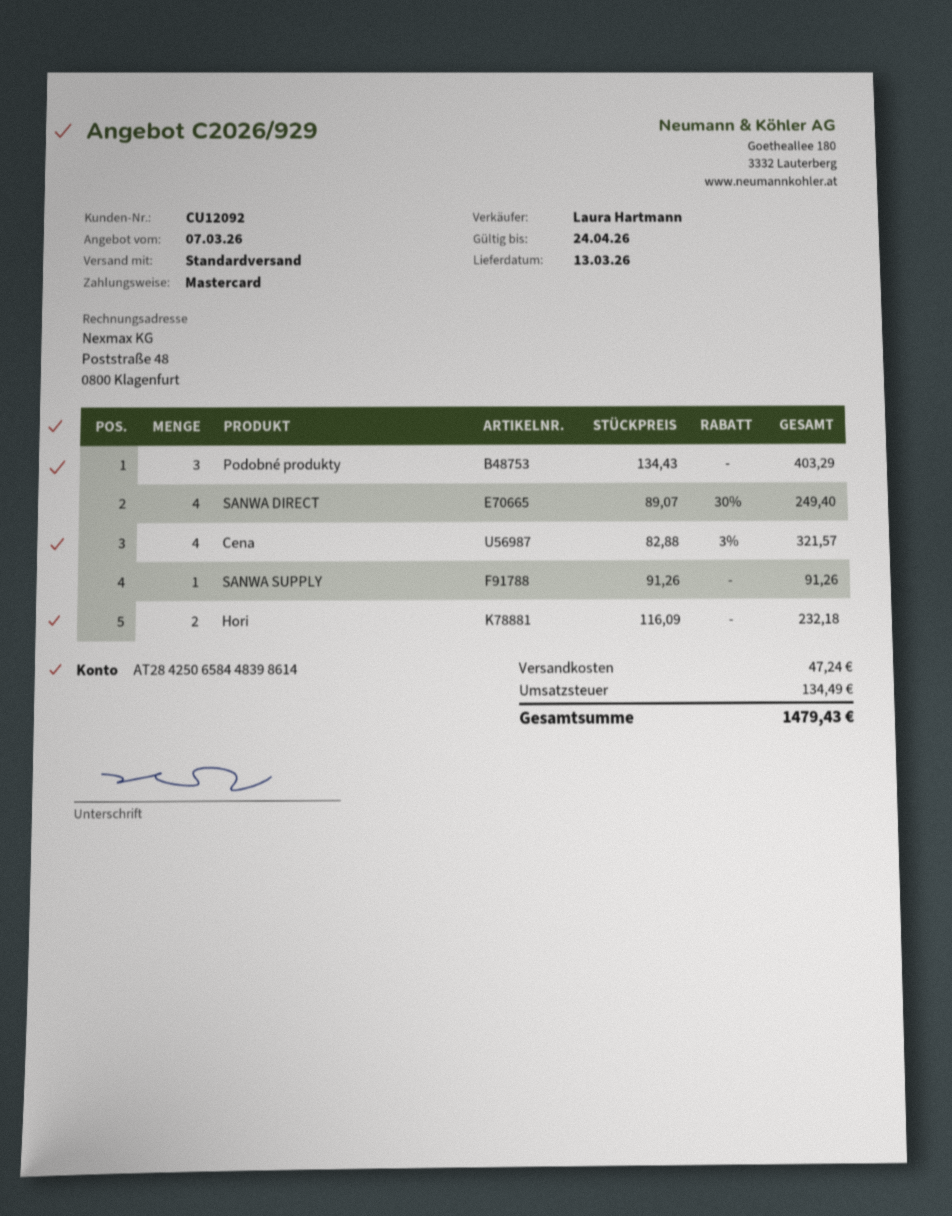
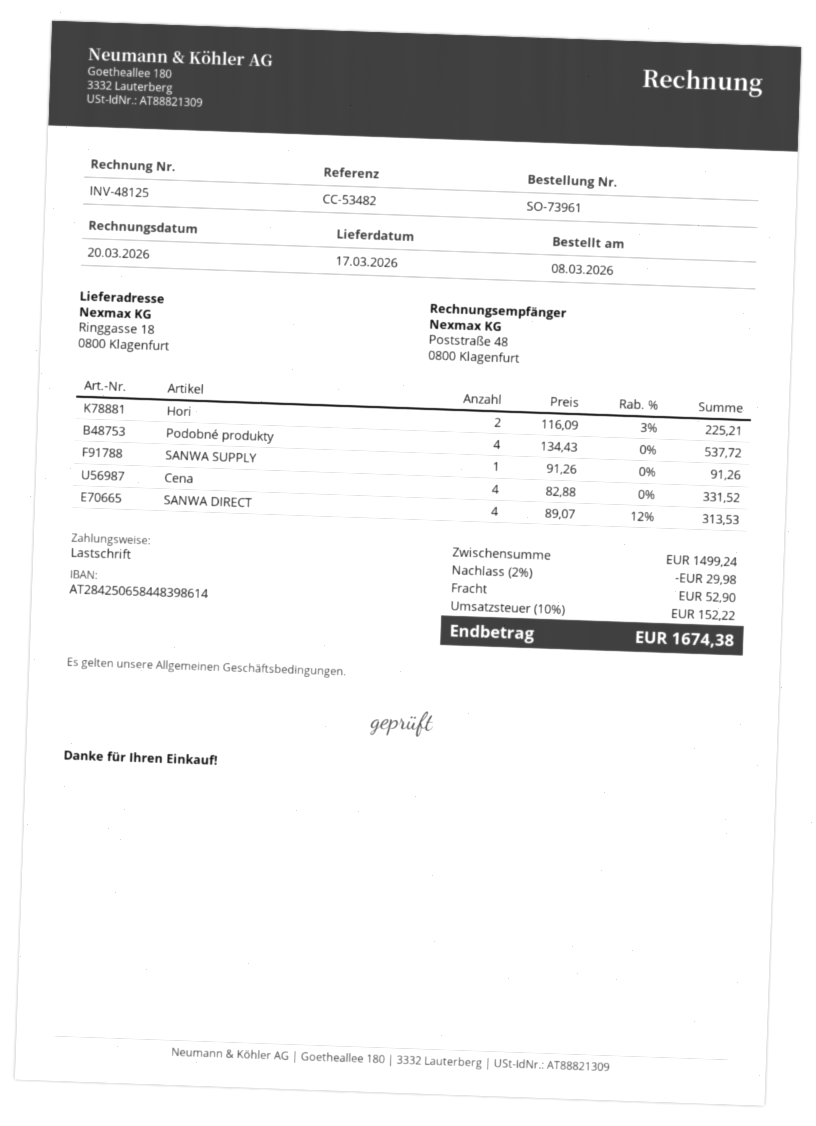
delivery date: 2026-03-13 -> 2026-03-17
payment method: Mastercard -> direct debit
Podobné produkty: 3 x 134.43 = 403.29 -> 4 x 134.43 = 537.72
SANWA DIRECT: 4 x 89.07 - 30% = 249.40 -> 4 x 89.07 - 12% = 313.53
Cena: 4 x 82.88 - 3% = 321.57 -> 4 x 82.88 = 331.52
Hori: 2 x 116.09 = 232.18 -> 2 x 116.09 - 3% = 225.21
discount: none -> 2% = 29.98
shipping: 47.24 -> 52.90
tax: 134.49 -> 152.22
total: 1479.43 -> 1674.38

